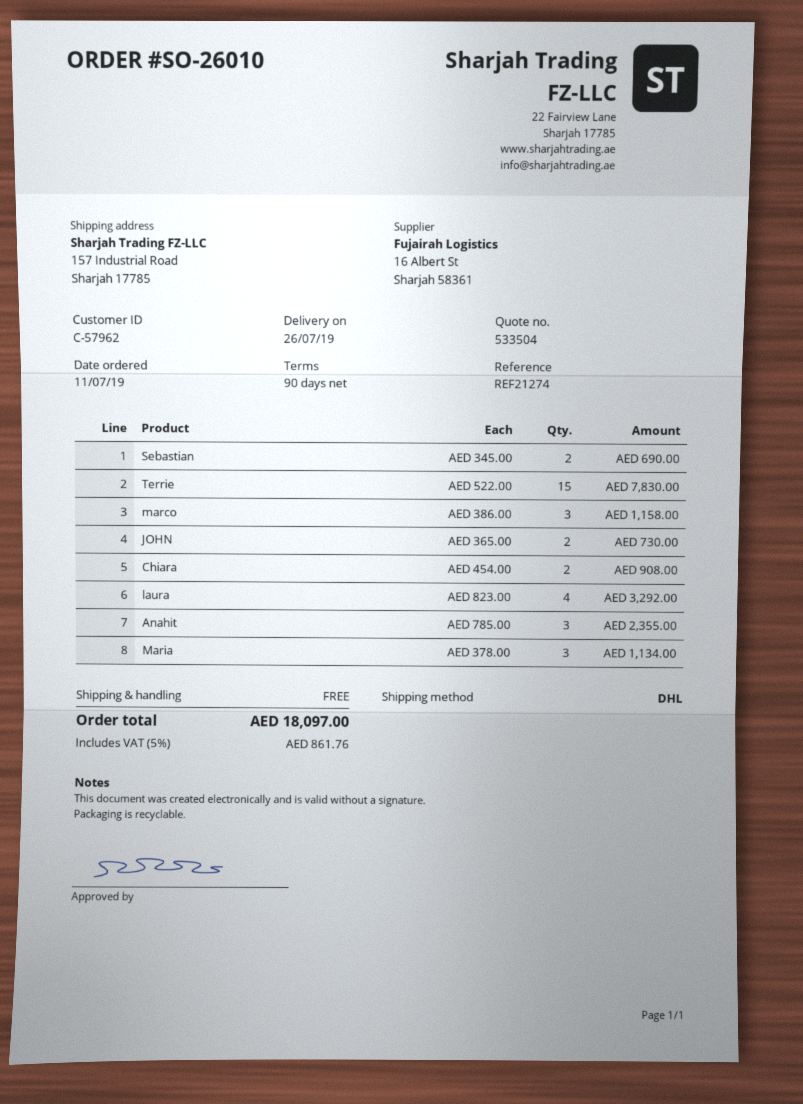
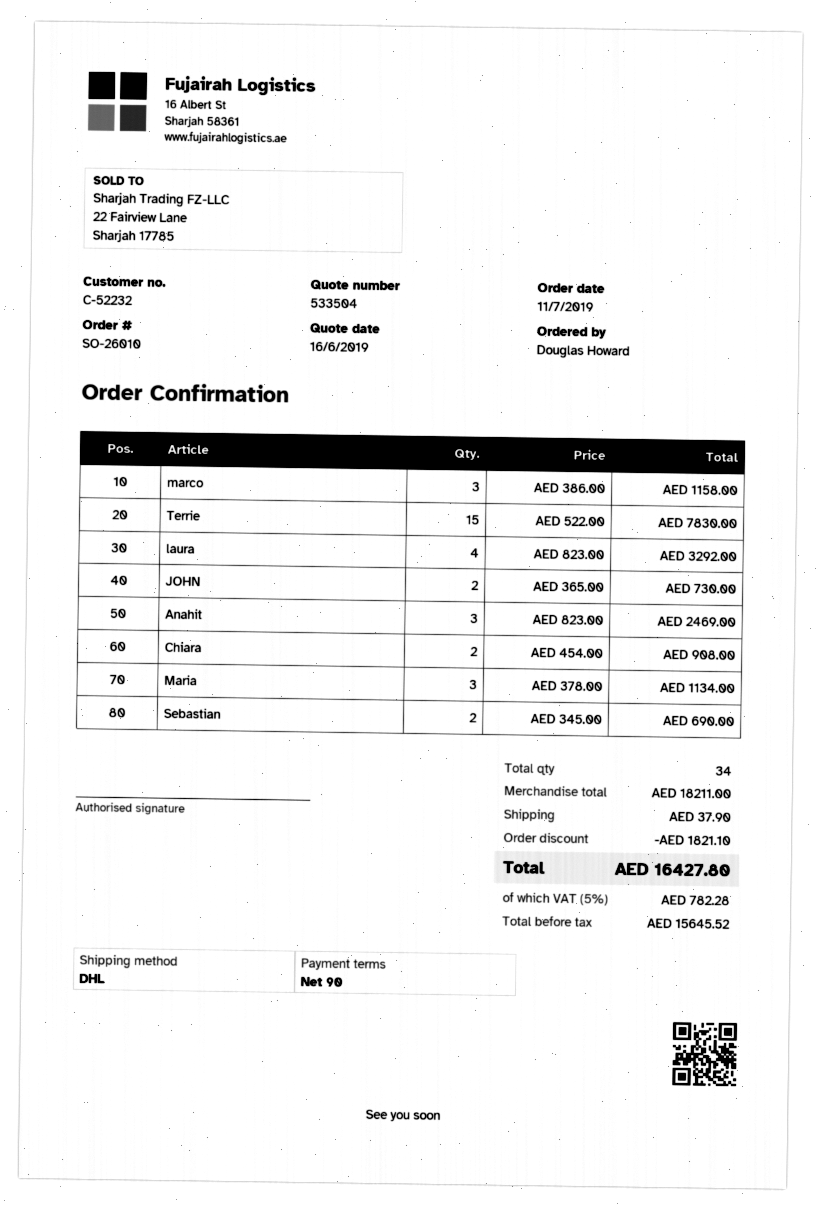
customer number: C-57962 -> C-52232
Anahit: 3 x 785.00 = 2355.00 -> 3 x 823.00 = 2469.00
discount: none -> 1821.10
shipping: 0.00 -> 37.90
tax: 5% = 861.76 -> 5% = 782.28
total: 18097.00 -> 16427.80

